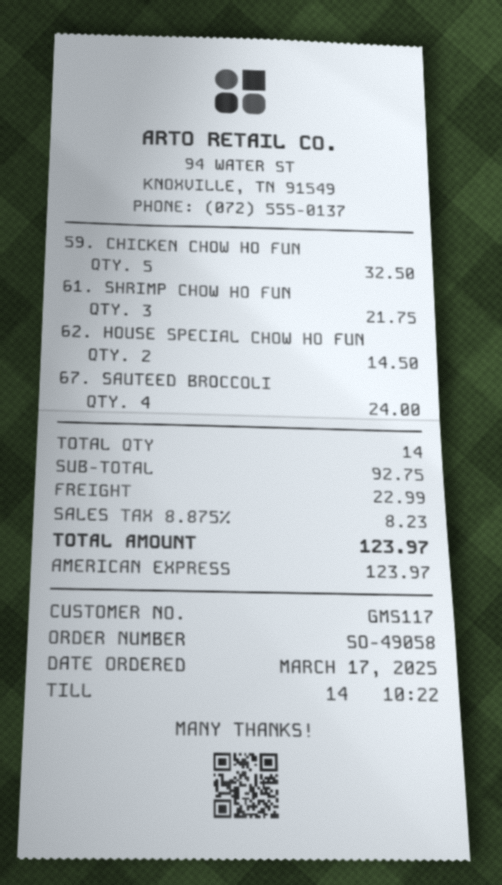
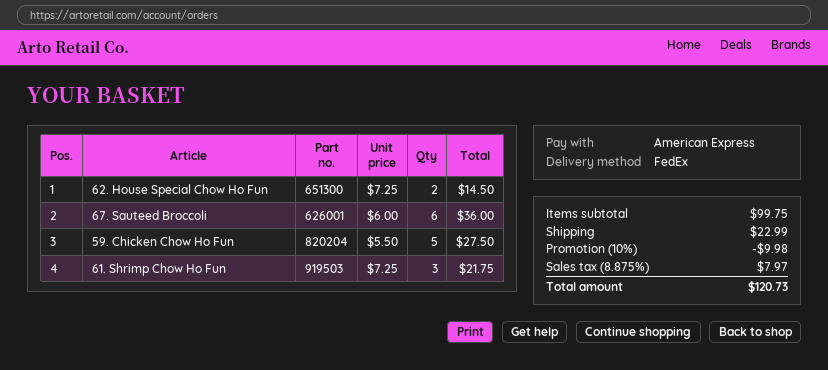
59. CHICKEN CHOW HO FUN: 5 for 32.50 -> 5 for 27.50
67. SAUTEED BROCCOLI: 4 for 24.00 -> 6 for 36.00
subtotal: 92.75 -> 99.75
discount: none -> 10% = 9.98
tax: 8.875% = 8.23 -> 8.875% = 7.97
total: 123.97 -> 120.73

